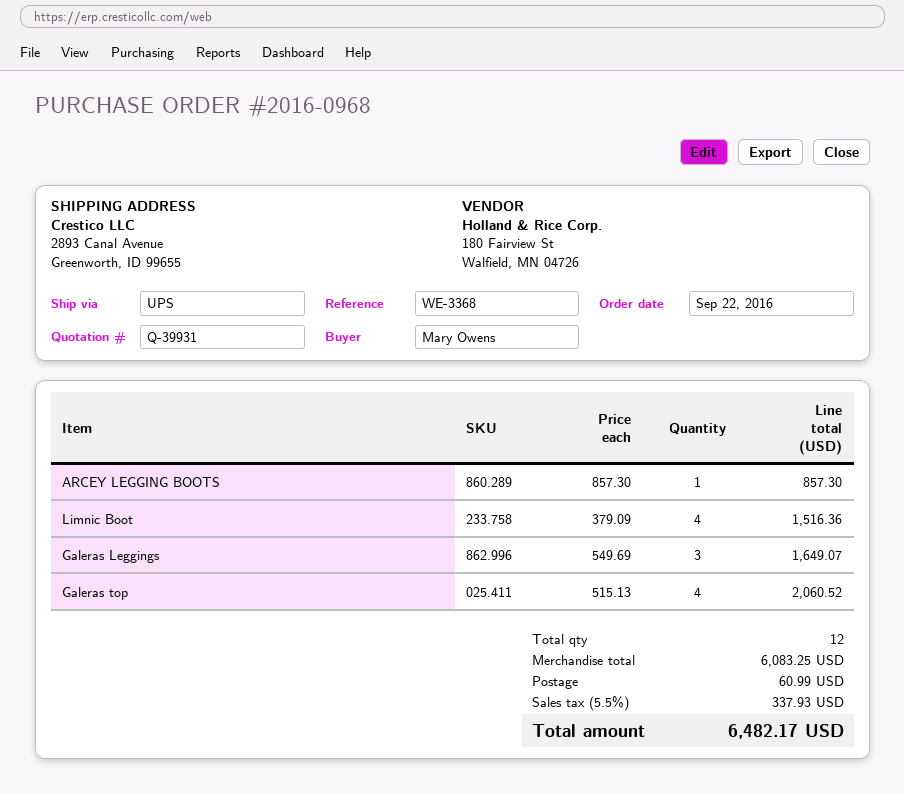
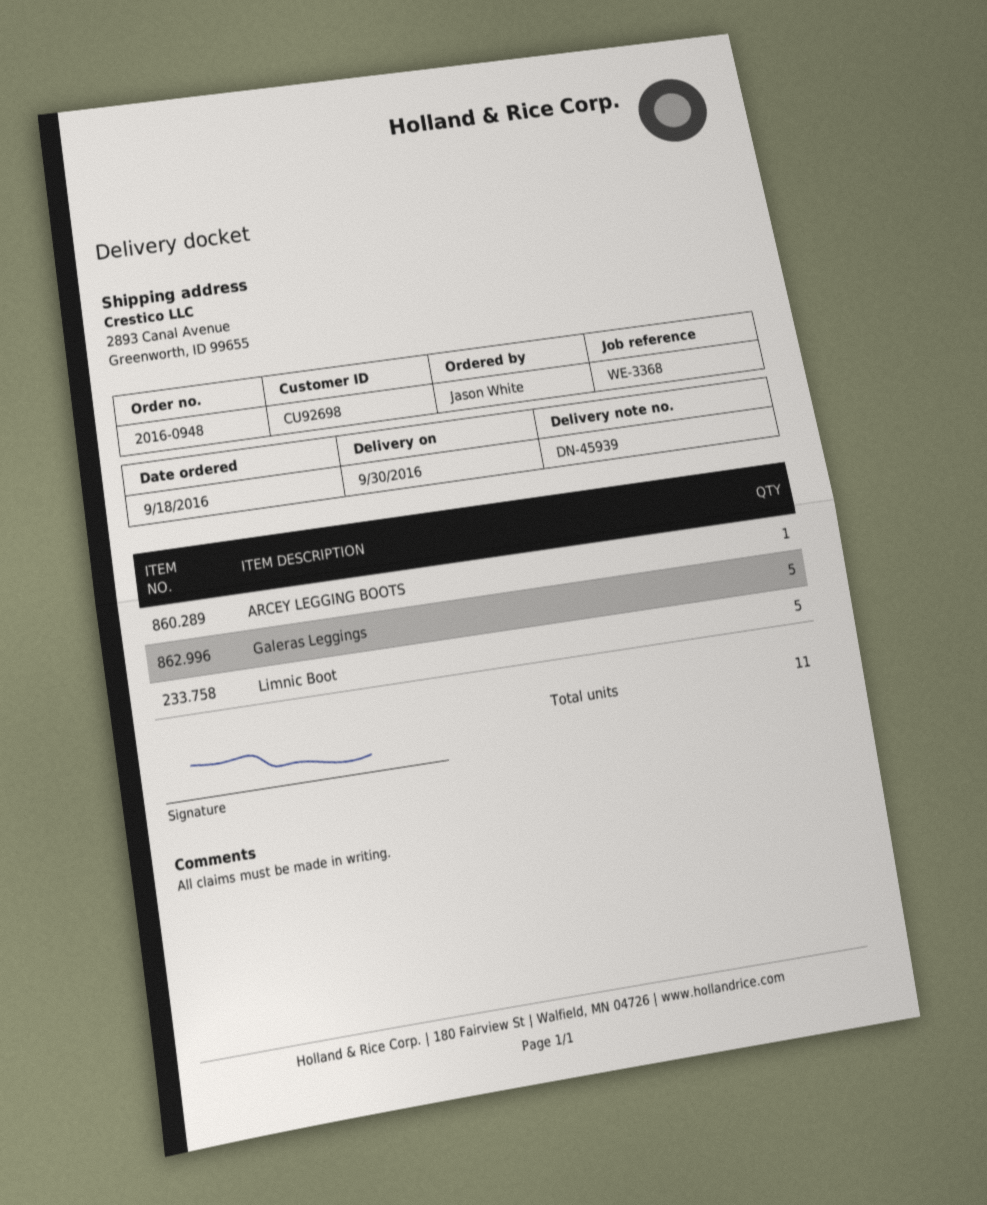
order number: 2016-0968 -> 2016-0948
order date: 2016-09-22 -> 2016-09-18
ordered by: Mary Owens -> Jason White
Limnic Boot: 4 -> 5
Galeras Leggings: 3 -> 5
Galeras top: 4 -> none
total quantity: 12 -> 11

